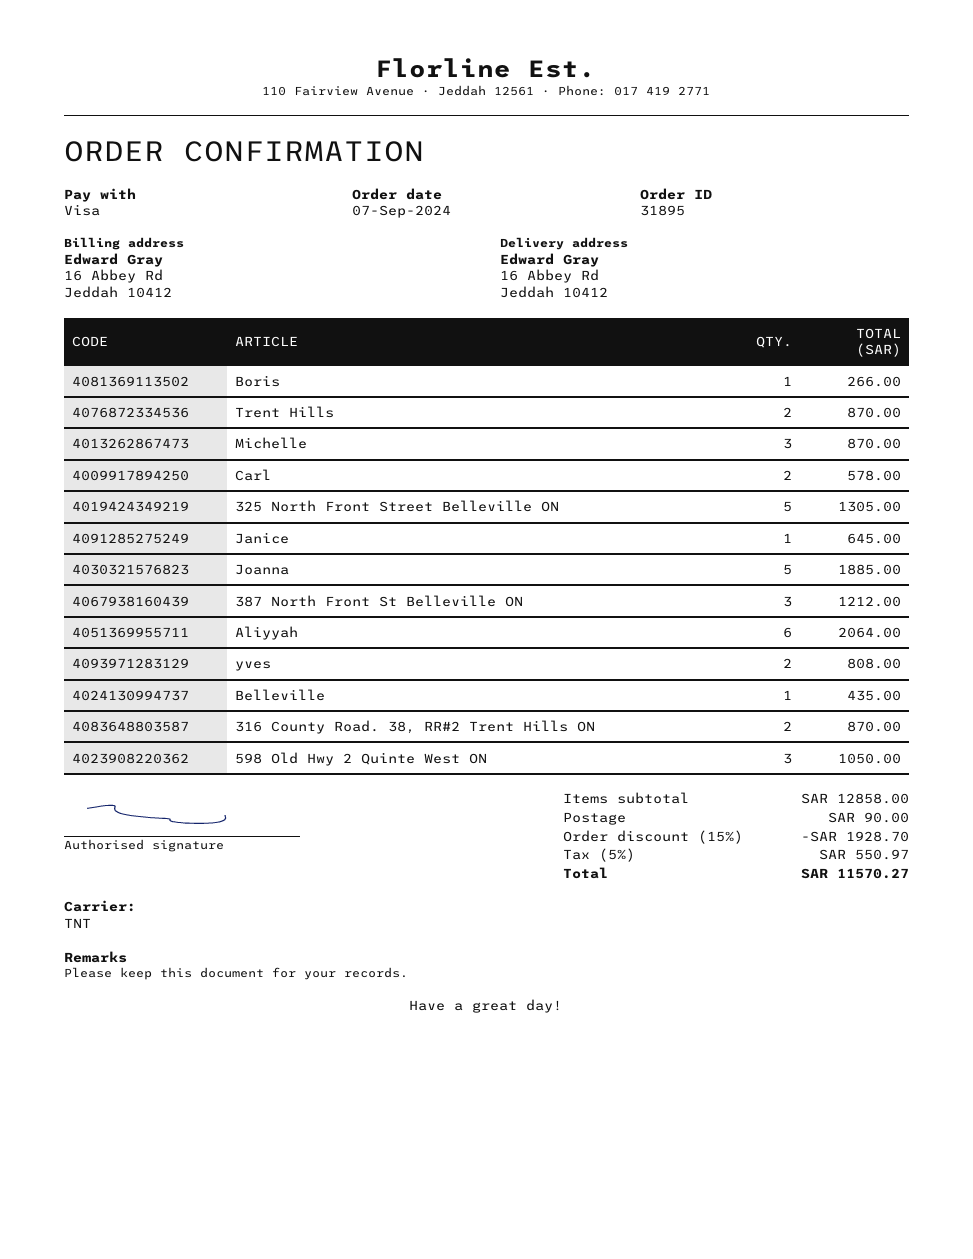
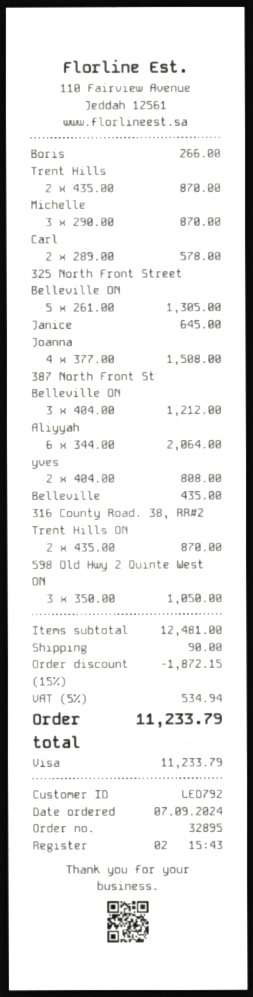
order number: 31895 -> 32895
Joanna: 5 for 1885.00 -> 4 for 1508.00
subtotal: 12858.00 -> 12481.00
discount: 15% = 1928.70 -> 15% = 1872.15
tax: 5% = 550.97 -> 5% = 534.94
total: 11570.27 -> 11233.79

